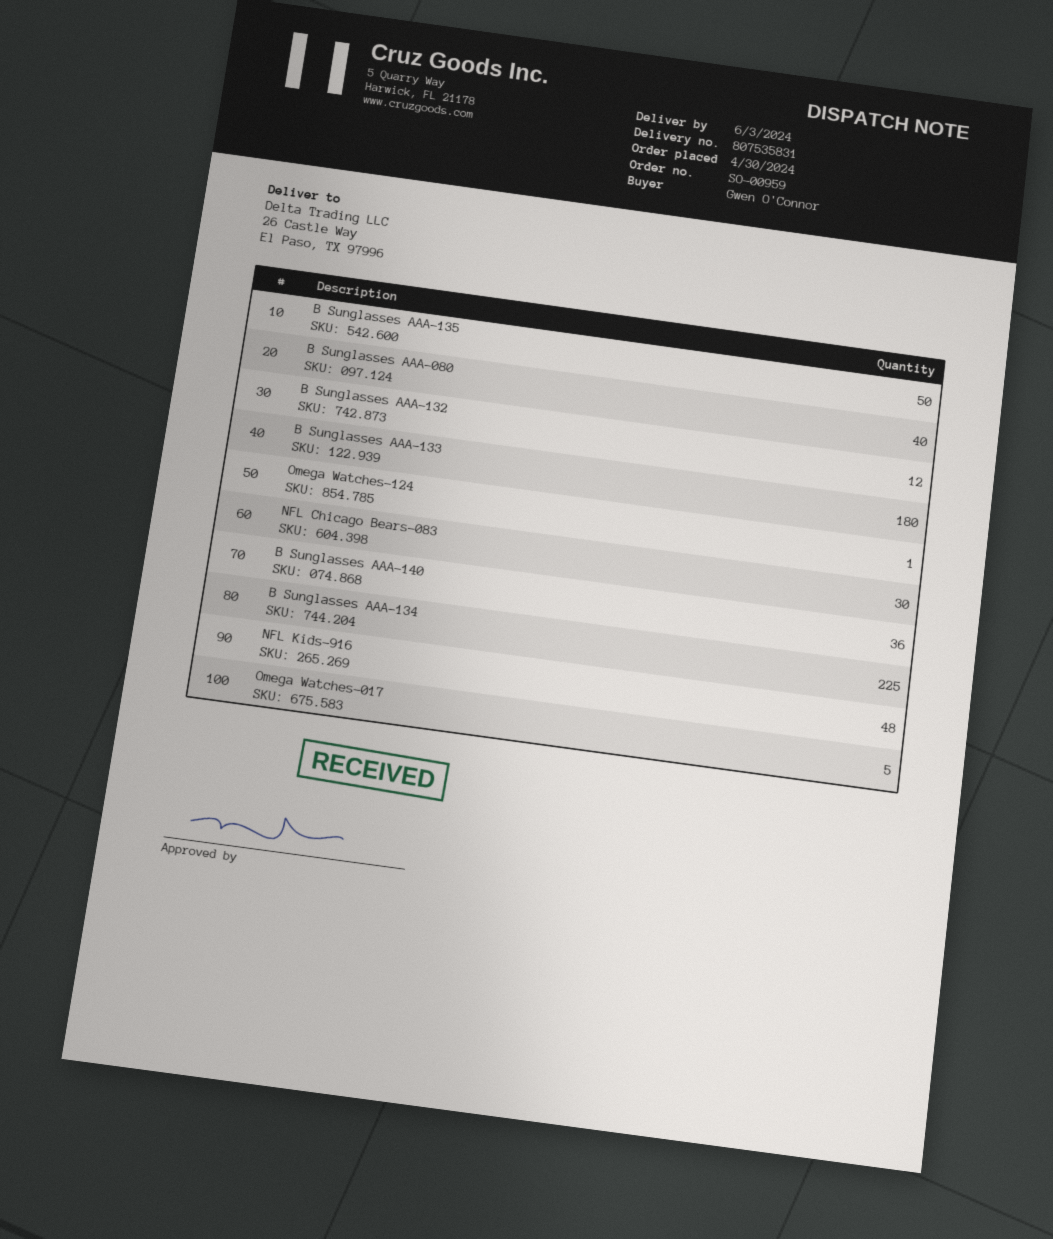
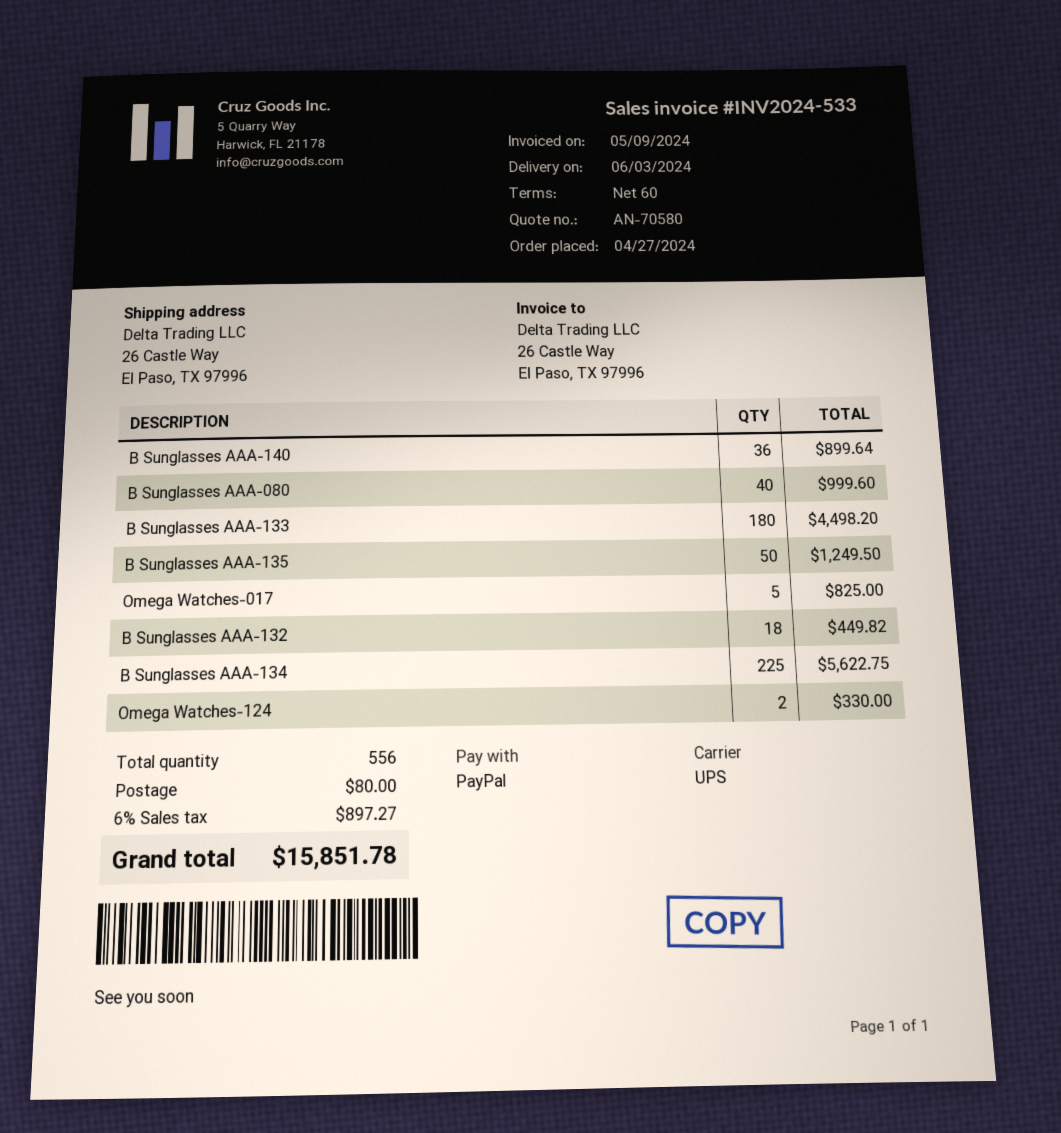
order date: 2024-04-30 -> 2024-04-27
B Sunglasses AAA-132: 12 -> 18
Omega Watches-124: 1 -> 2
NFL Chicago Bears-083: 30 -> none
NFL Kids-916: 48 -> none

